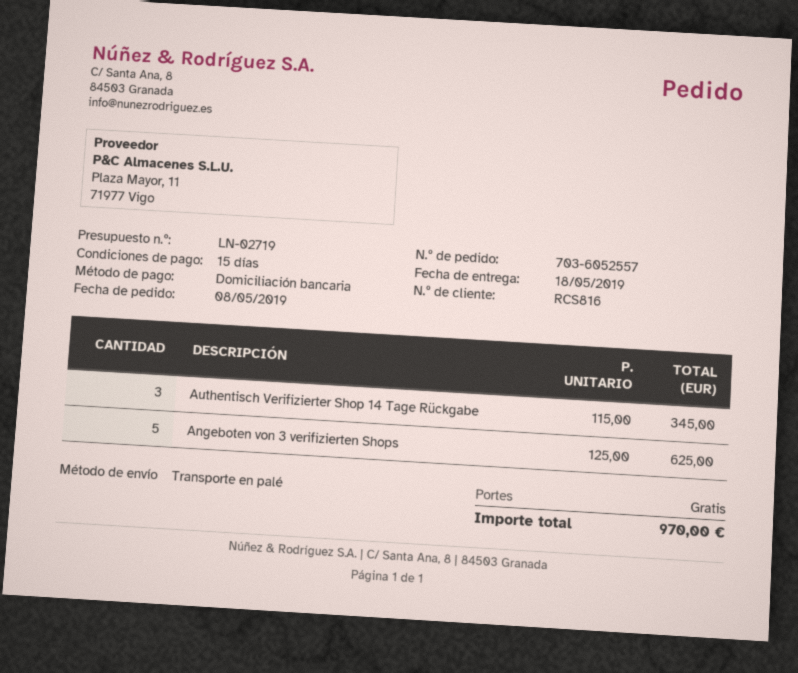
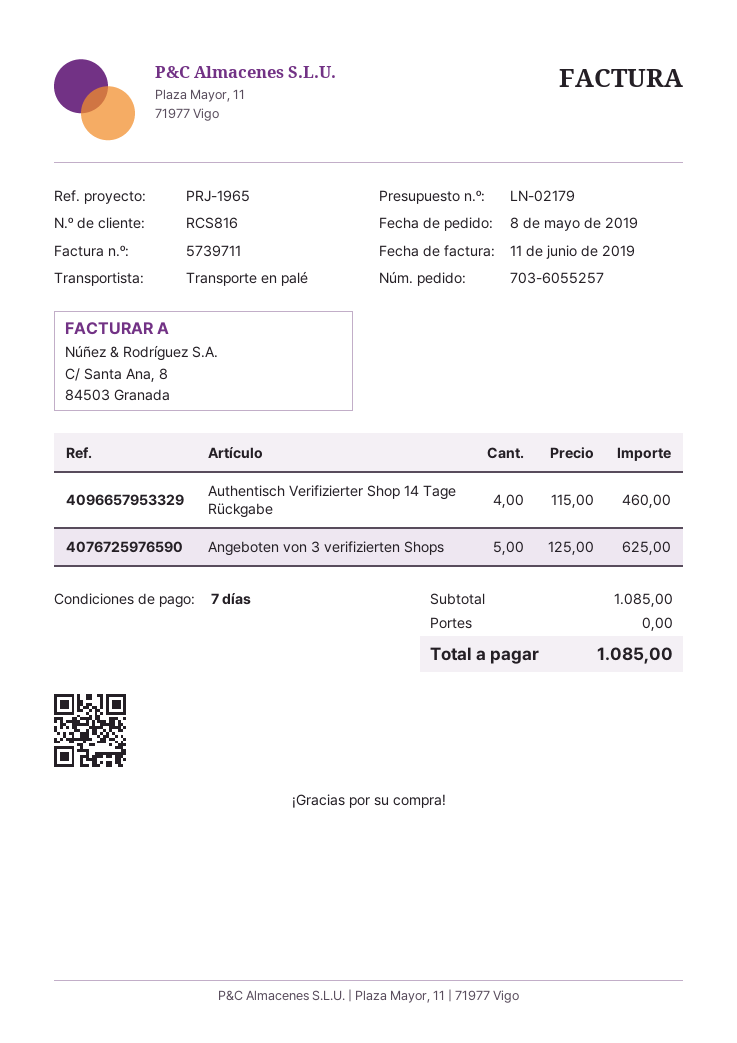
quote number: LN-02719 -> LN-02179
order number: 703-6052557 -> 703-6055257
payment terms: 15 days -> 7 days
Authentisch Verifizierter Shop 14 Tage Rückgabe: 3 x 115.00 = 345.00 -> 4 x 115.00 = 460.00
total: 970.00 -> 1085.00

